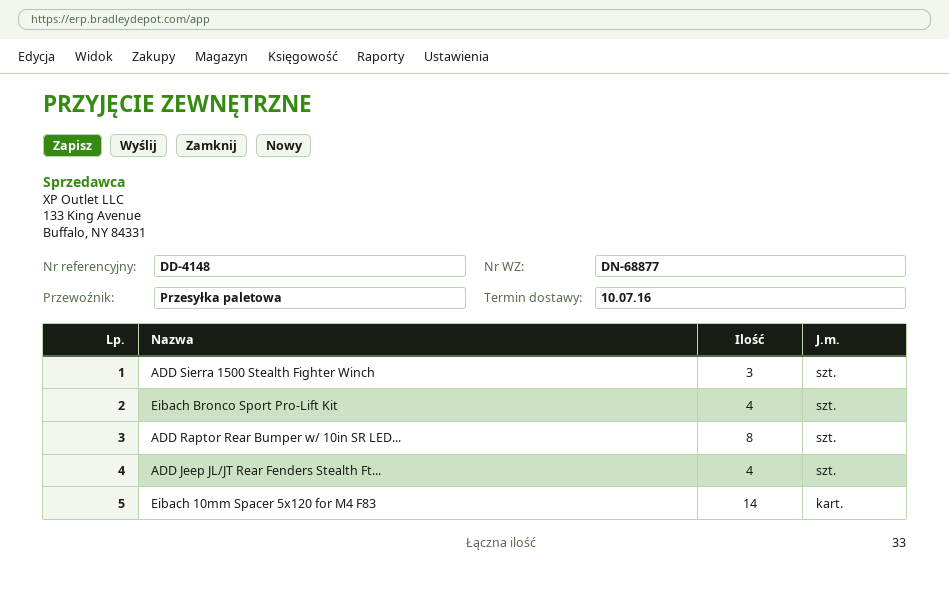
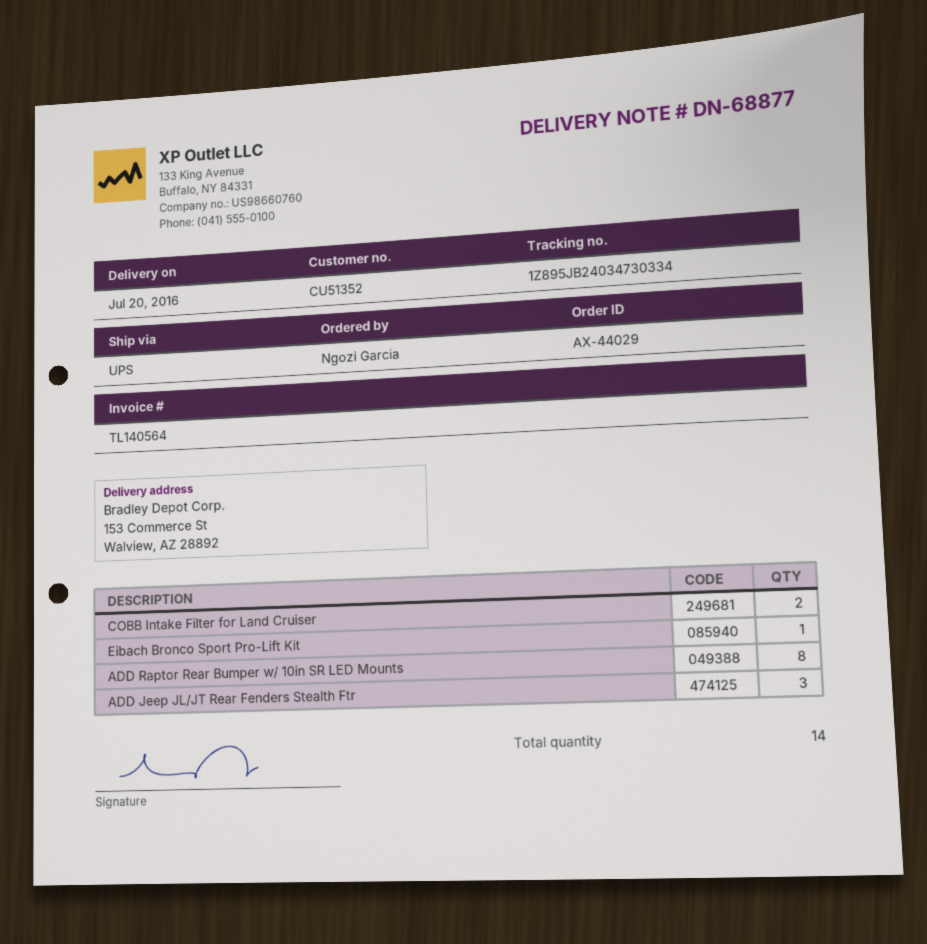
delivery date: 2016-07-10 -> 2016-07-20
shipping method: pallet freight -> UPS
ADD Sierra 1500 Stealth Fighter Winch: 3 -> none
Eibach Bronco Sport Pro-Lift Kit: 4 -> 1
ADD Jeep JL/JT Rear Fenders Stealth Ft...: 4 -> 3
Eibach 10mm Spacer 5x120 for M4 F83: 14 -> none
COBB Intake Filter for Land Cruiser: none -> 2
total quantity: 33 -> 14

